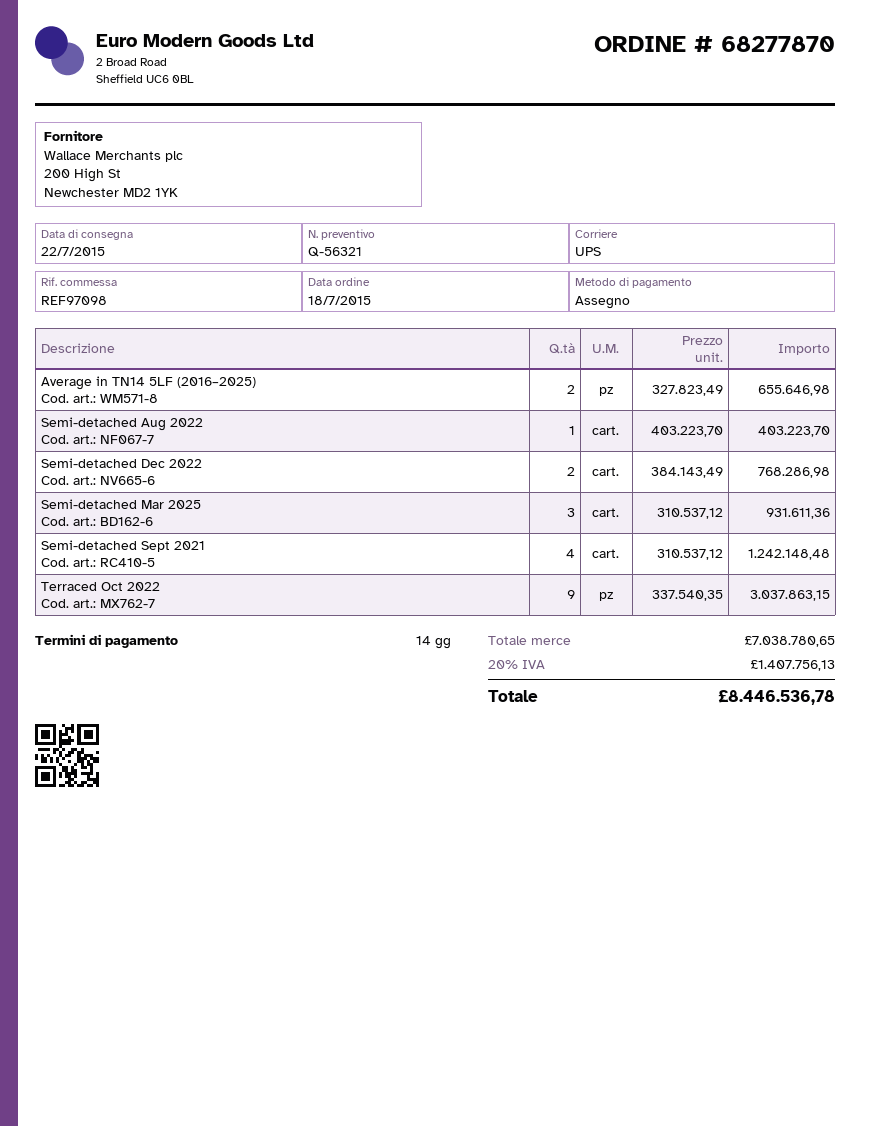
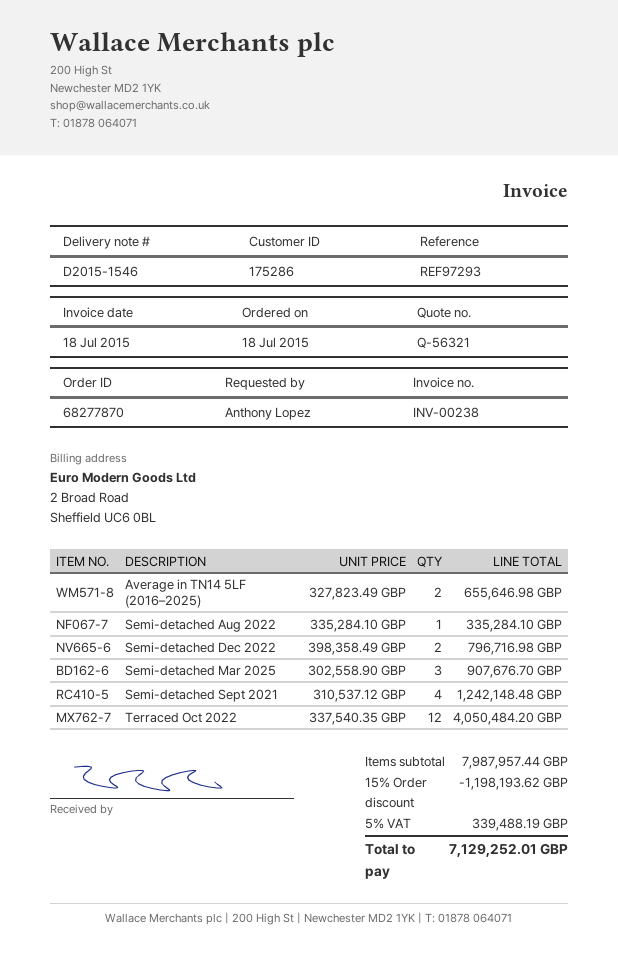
reference: REF97098 -> REF97293
Semi-detached Aug 2022: 1 x 403223.70 = 403223.70 -> 1 x 335284.10 = 335284.10
Semi-detached Dec 2022: 2 x 384143.49 = 768286.98 -> 2 x 398358.49 = 796716.98
Semi-detached Mar 2025: 3 x 310537.12 = 931611.36 -> 3 x 302558.90 = 907676.70
Terraced Oct 2022: 9 x 337540.35 = 3037863.15 -> 12 x 337540.35 = 4050484.20
subtotal: 7038780.65 -> 7987957.44
discount: none -> 15% = 1198193.62
tax: 20% = 1407756.13 -> 5% = 339488.19
total: 8446536.78 -> 7129252.01

